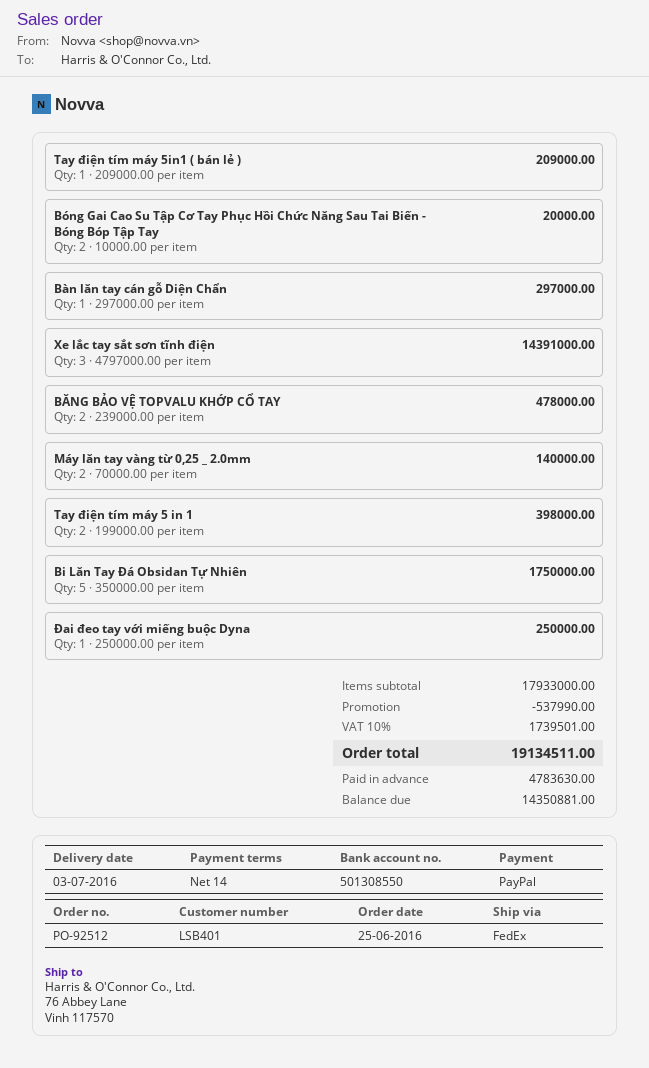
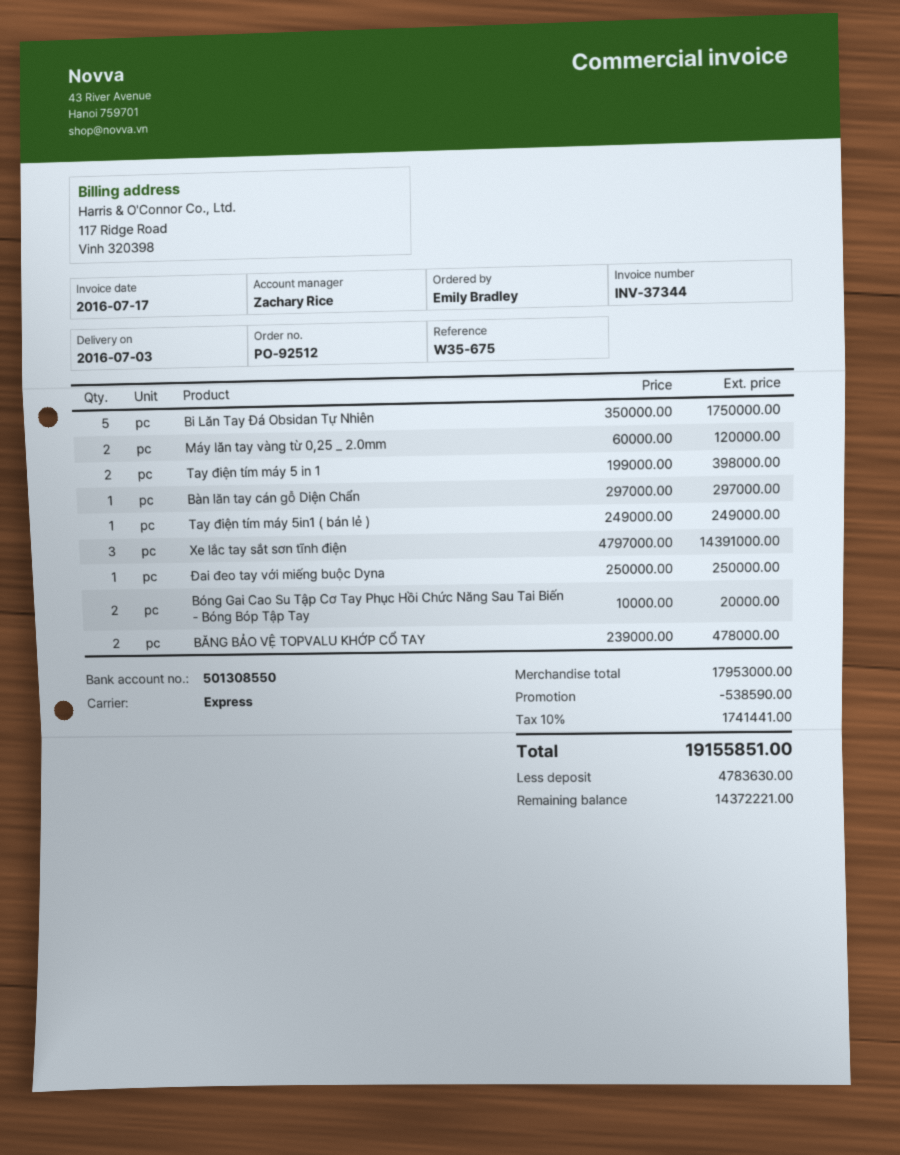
shipping method: FedEx -> express
Tay điện tím máy 5in1 ( bán lẻ ): 1 x 209000.00 = 209000.00 -> 1 x 249000.00 = 249000.00
Máy lăn tay vàng từ 0,25 _ 2.0mm: 2 x 70000.00 = 140000.00 -> 2 x 60000.00 = 120000.00
subtotal: 17933000.00 -> 17953000.00
discount: 537990.00 -> 538590.00
tax: 10% = 1739501.00 -> 10% = 1741441.00
total: 19134511.00 -> 19155851.00
balance: 14350881.00 -> 14372221.00

